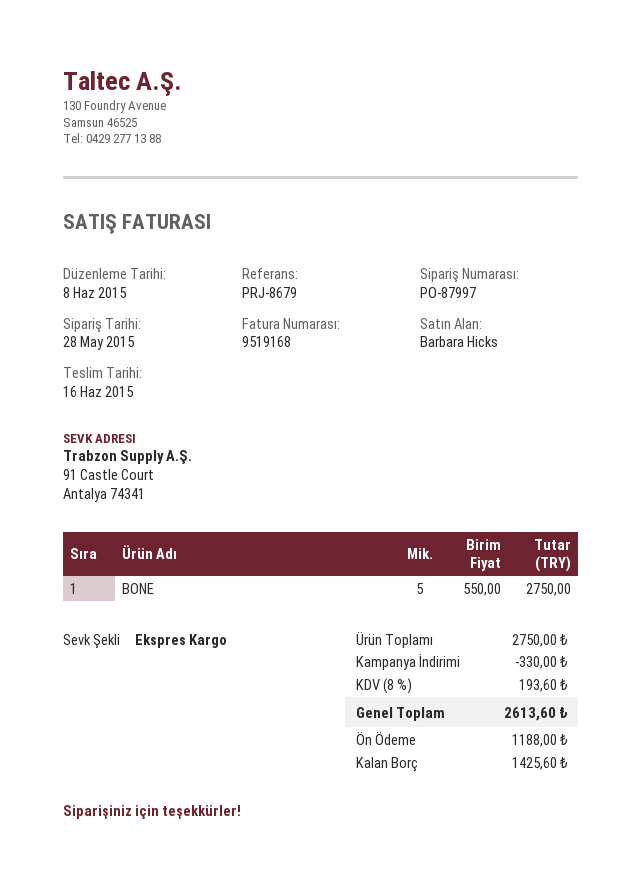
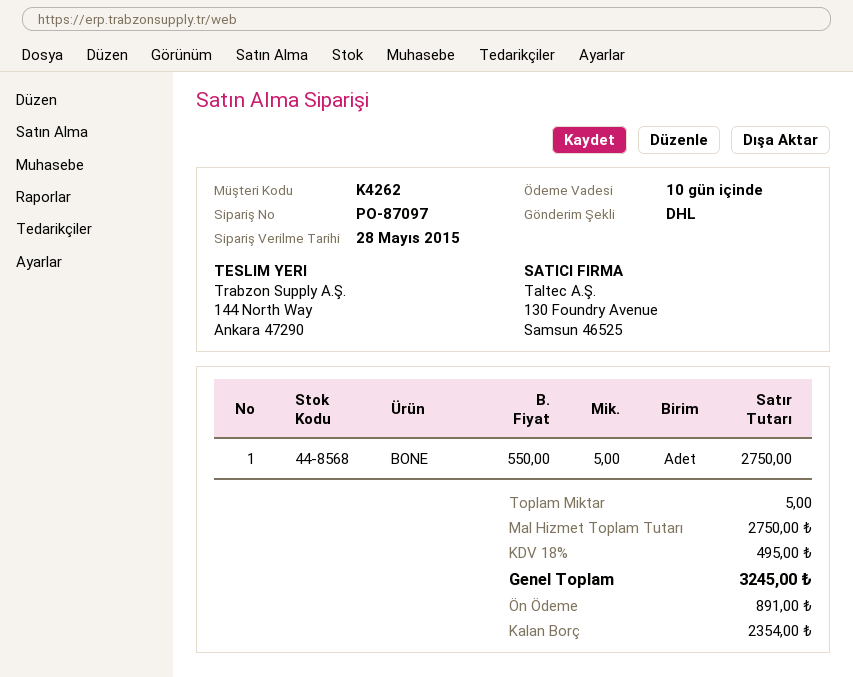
order number: PO-87997 -> PO-87097
shipping method: express -> DHL
ship to: 91 Castle Court, Antalya 74341 -> 144 North Way, Ankara 47290
discount: 330.00 -> none
tax: 8% = 193.60 -> 18% = 495.00
total: 2613.60 -> 3245.00
deposit: 1188.00 -> 891.00
balance: 1425.60 -> 2354.00

